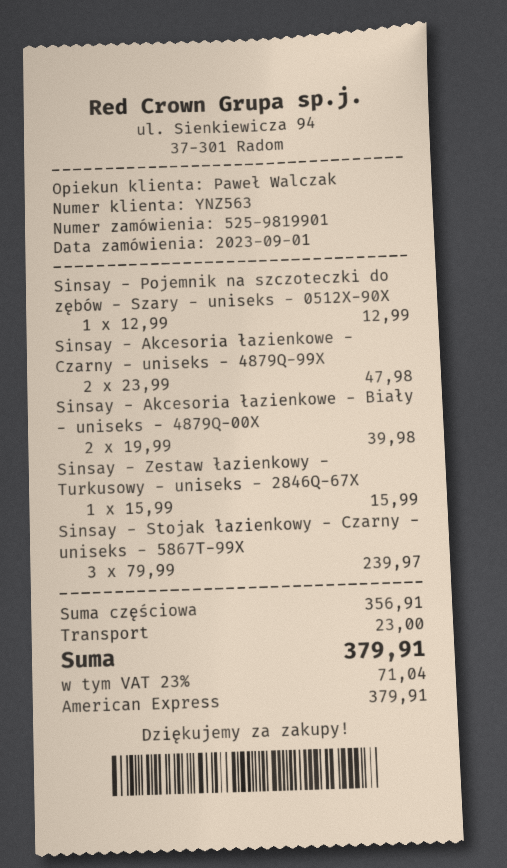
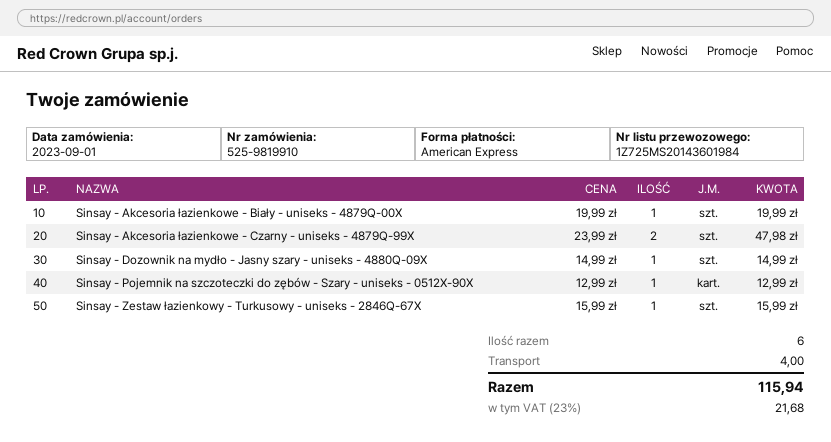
order number: 525-9819901 -> 525-9819910
Sinsay - Akcesoria łazienkowe - Biały - uniseks - 4879Q-00X: 2 x 19.99 = 39.98 -> 1 x 19.99 = 19.99
Sinsay - Stojak łazienkowy - Czarny - uniseks - 5867T-99X: 3 x 79.99 = 239.97 -> none
Sinsay - Dozownik na mydło - Jasny szary - uniseks - 4880Q-09X: none -> 1 x 14.99 = 14.99
shipping: 23.00 -> 4.00
tax: 23% = 71.04 -> 23% = 21.68
total: 379.91 -> 115.94

